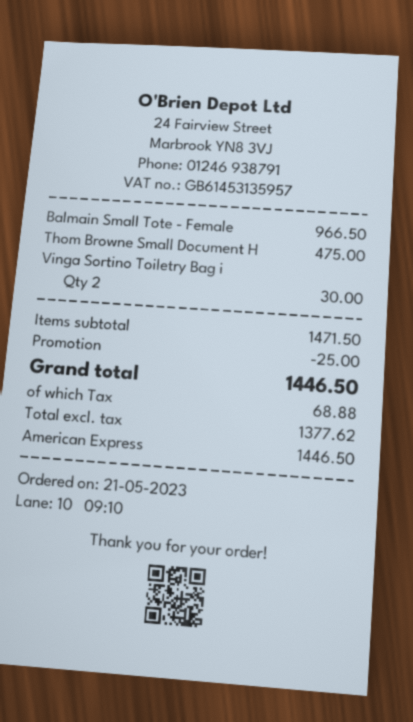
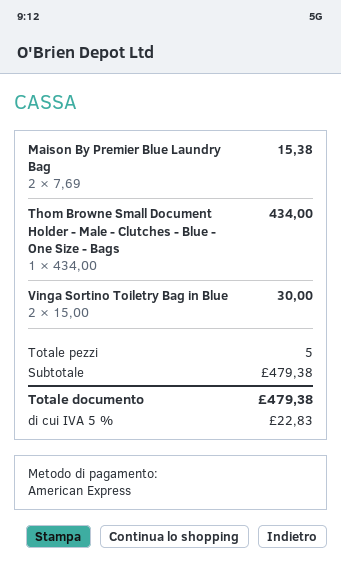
Balmain Small Tote - Female: 1 for 966.50 -> none
Thom Browne Small Document H: 1 for 475.00 -> 1 for 434.00
Maison By Premier Blue Laundry Bag: none -> 2 for 15.38
subtotal: 1471.50 -> 479.38
discount: 25.00 -> none
tax: 68.88 -> 22.83
total: 1446.50 -> 479.38

